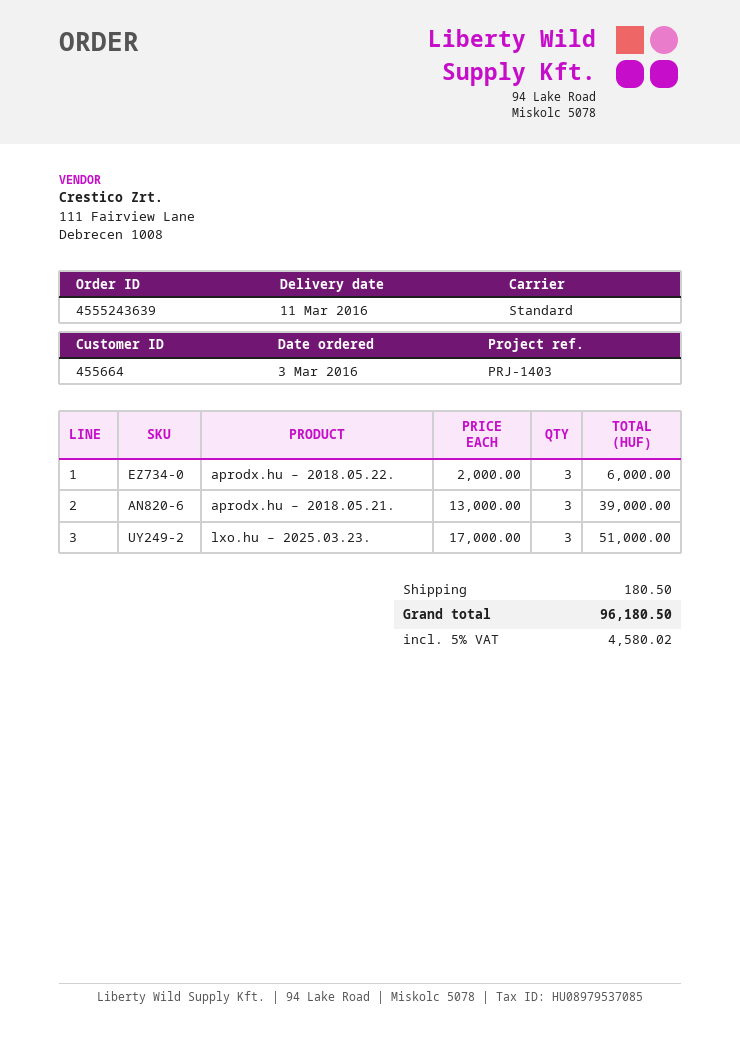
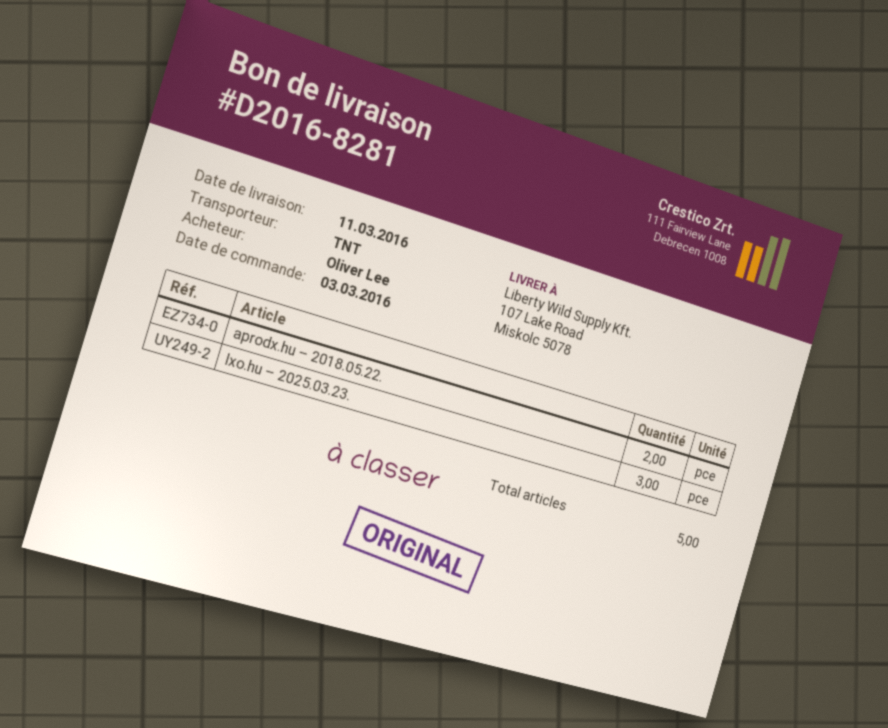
shipping method: standard -> TNT
aprodx.hu – 2018.05.22.: 3 -> 2
aprodx.hu – 2018.05.21.: 3 -> none

